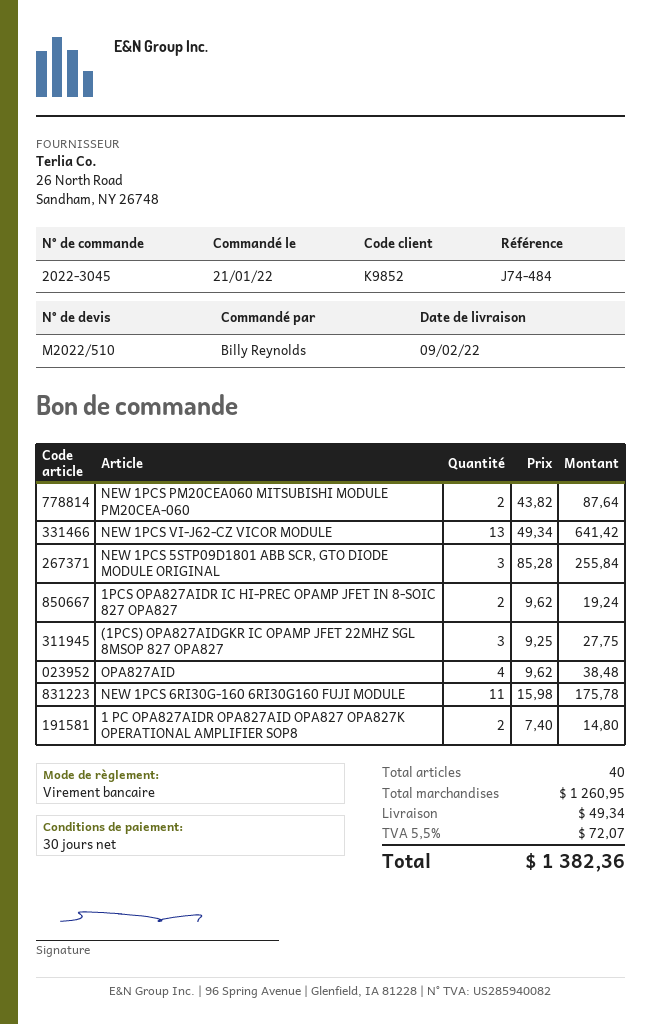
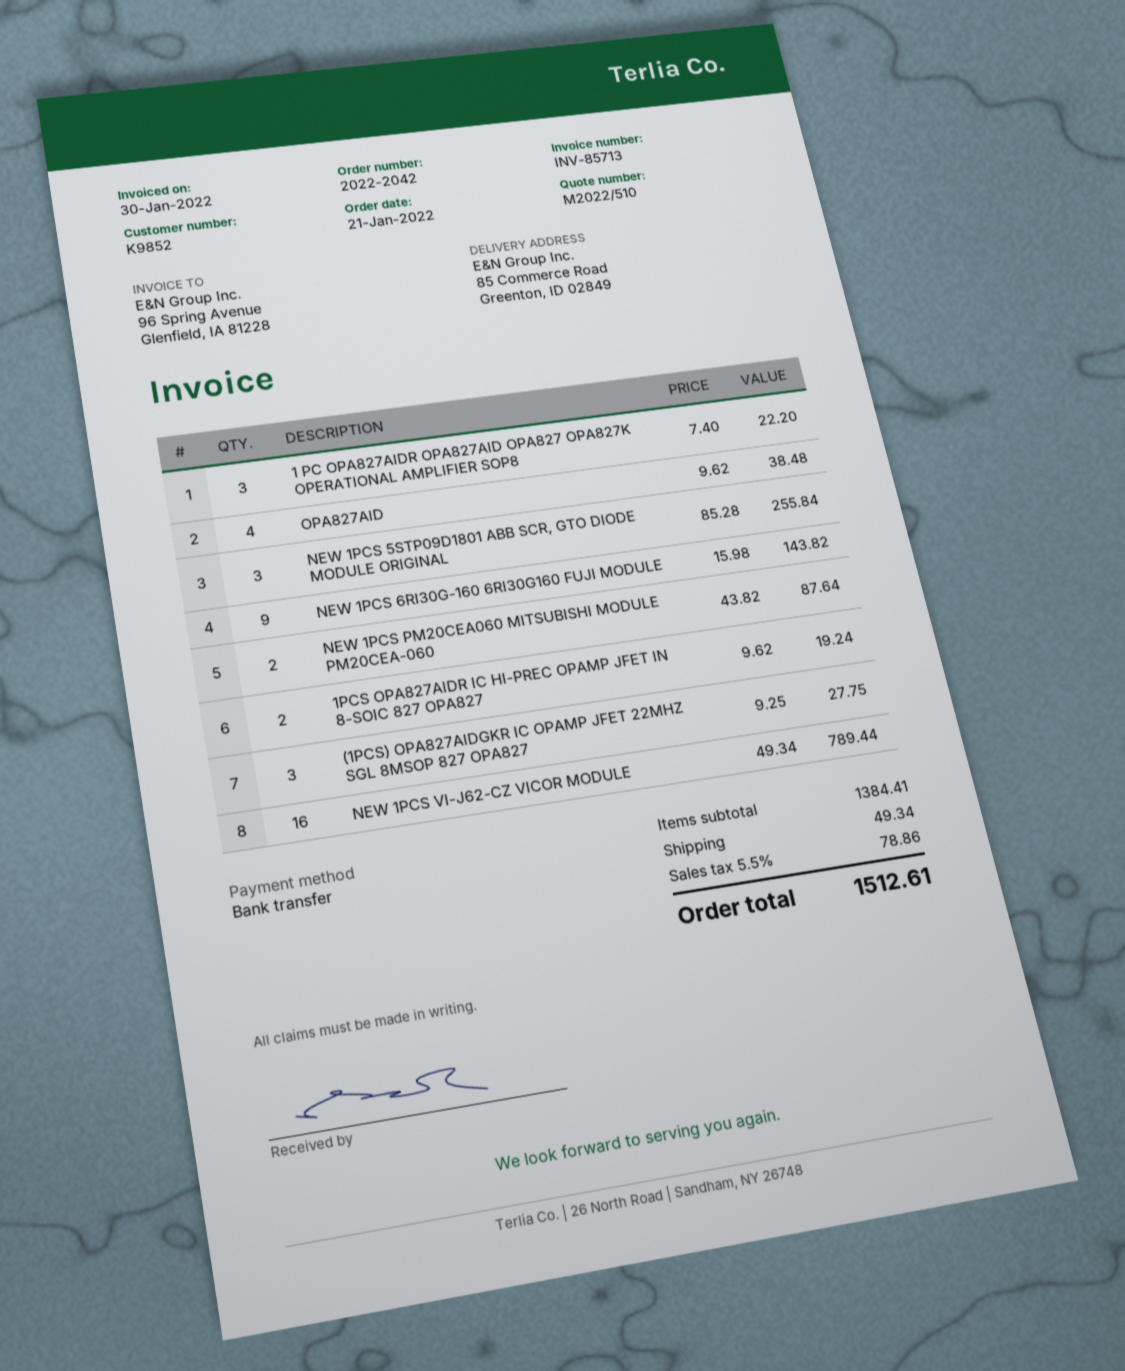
order number: 2022-3045 -> 2022-2042
NEW 1PCS VI-J62-CZ VICOR MODULE: 13 x 49.34 = 641.42 -> 16 x 49.34 = 789.44
NEW 1PCS 6RI30G-160 6RI30G160 FUJI MODULE: 11 x 15.98 = 175.78 -> 9 x 15.98 = 143.82
1 PC OPA827AIDR OPA827AID OPA827 OPA827K OPERATIONAL AMPLIFIER SOP8: 2 x 7.40 = 14.80 -> 3 x 7.40 = 22.20
subtotal: 1260.95 -> 1384.41
tax: 5.5% = 72.07 -> 5.5% = 78.86
total: 1382.36 -> 1512.61

